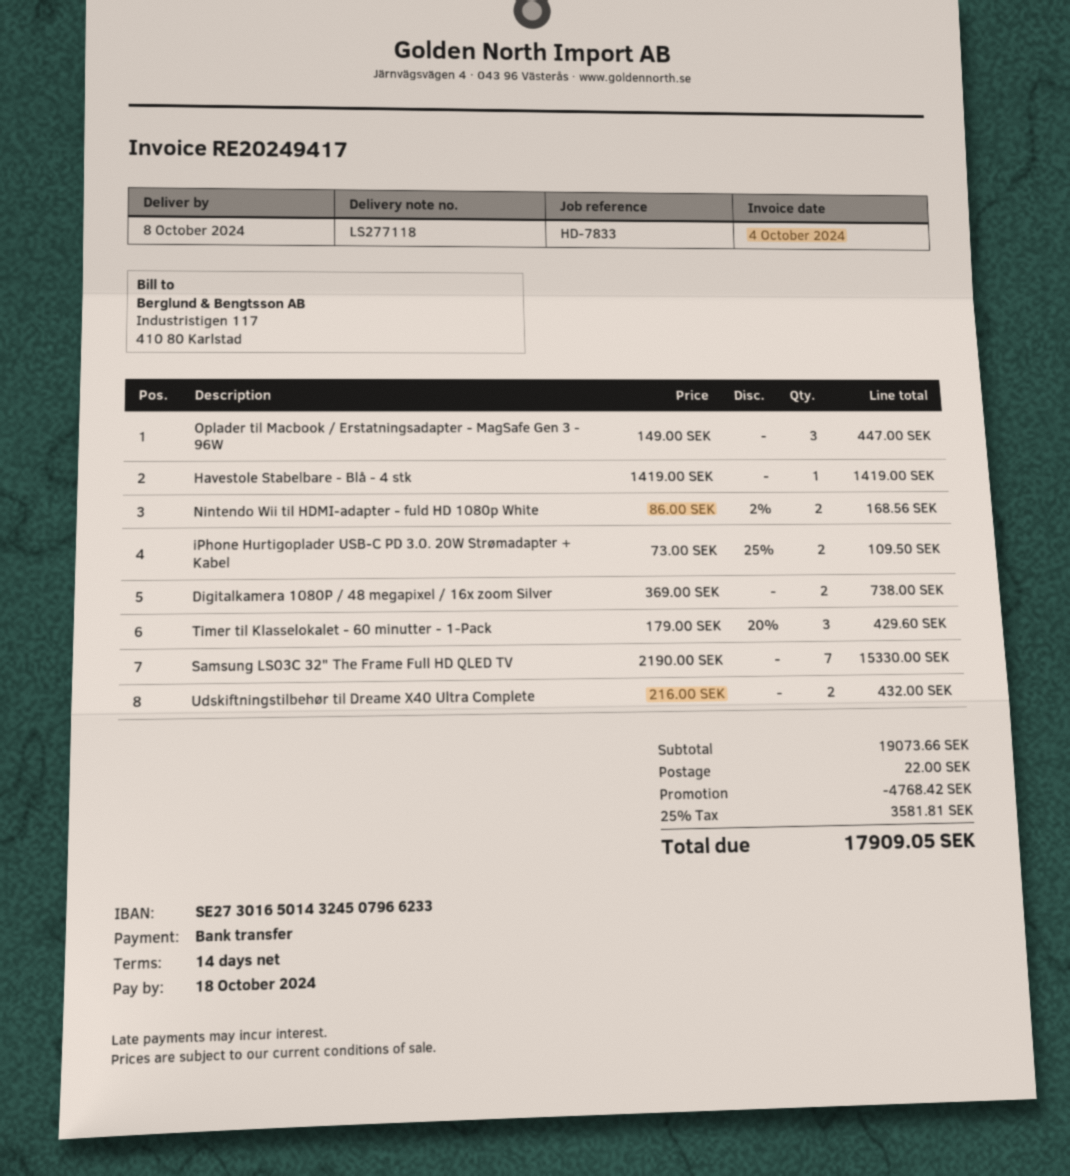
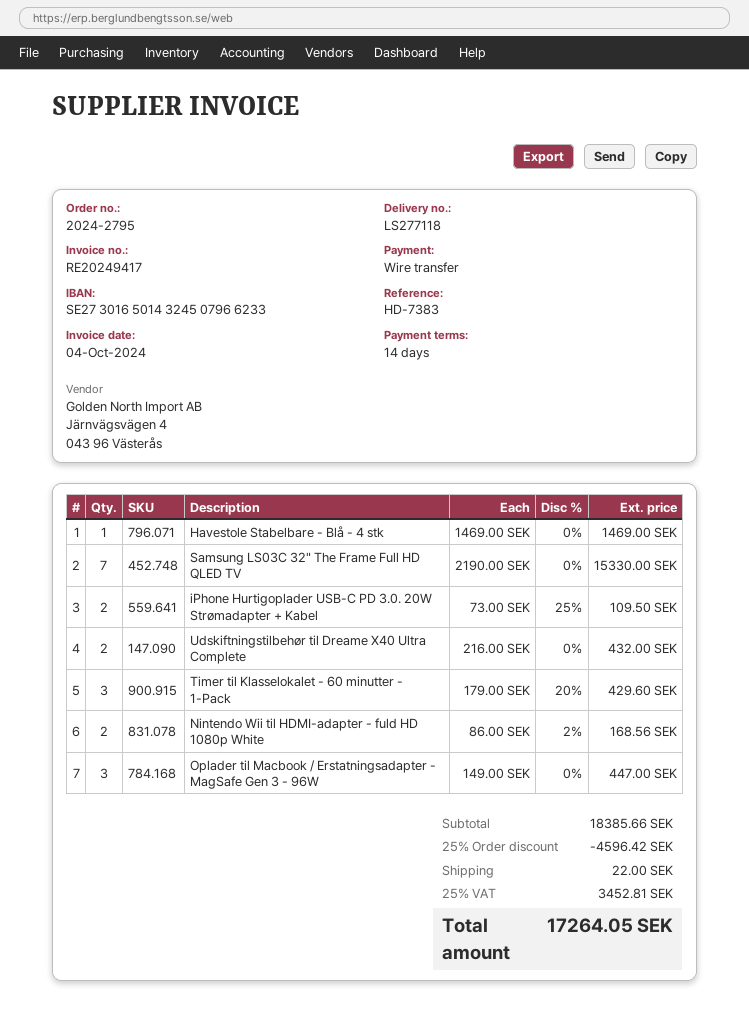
reference: HD-7833 -> HD-7383
Havestole Stabelbare - Blå - 4 stk: 1 x 1419.00 = 1419.00 -> 1 x 1469.00 = 1469.00
Digitalkamera 1080P / 48 megapixel / 16x zoom Silver: 2 x 369.00 = 738.00 -> none
subtotal: 19073.66 -> 18385.66
discount: 4768.42 -> 4596.42
tax: 25% = 3581.81 -> 25% = 3452.81
total: 17909.05 -> 17264.05

